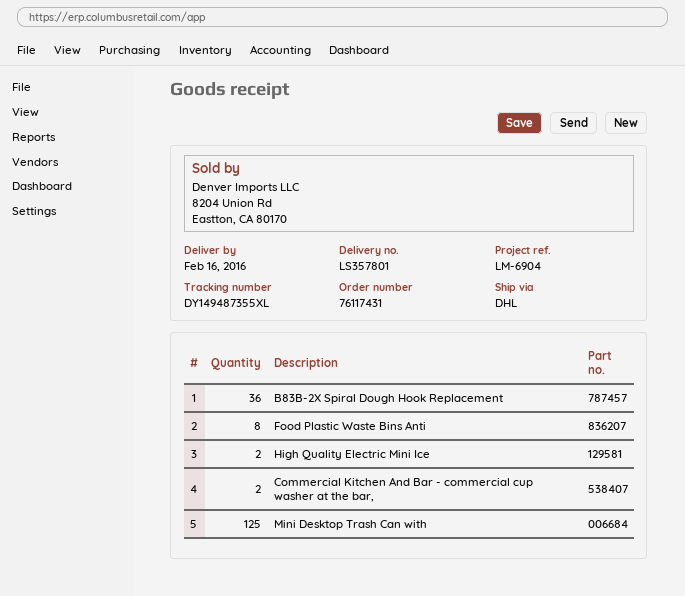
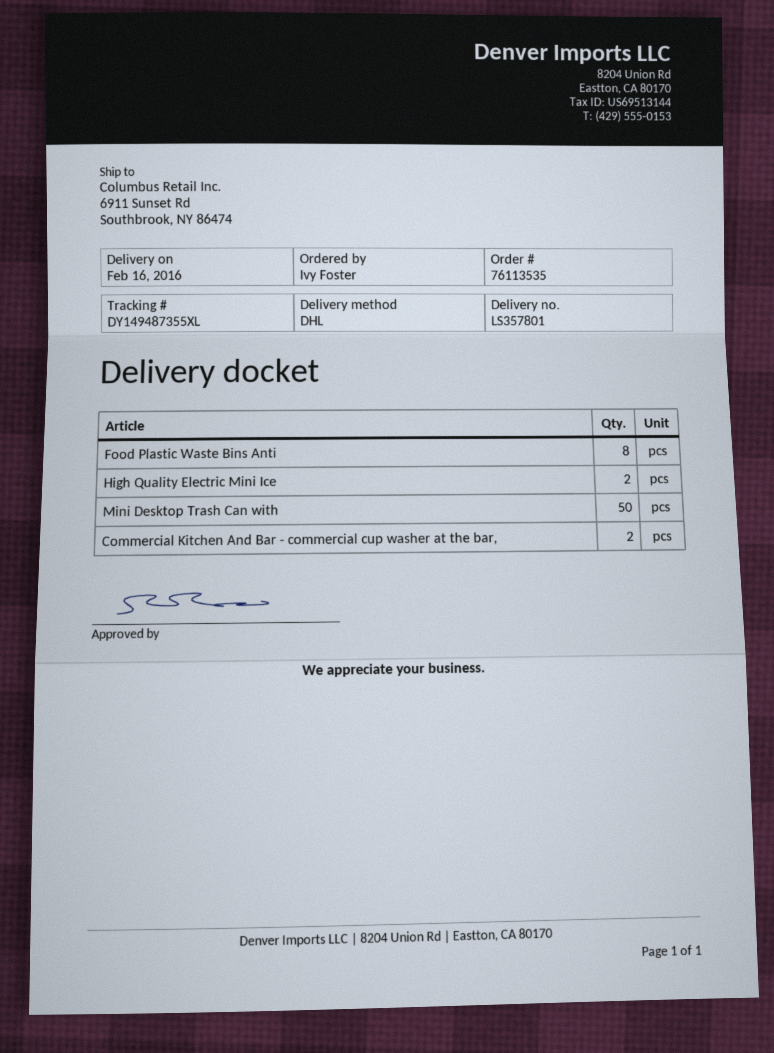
order number: 76117431 -> 76113535
B83B-2X Spiral Dough Hook Replacement: 36 -> none
Mini Desktop Trash Can with: 125 -> 50

